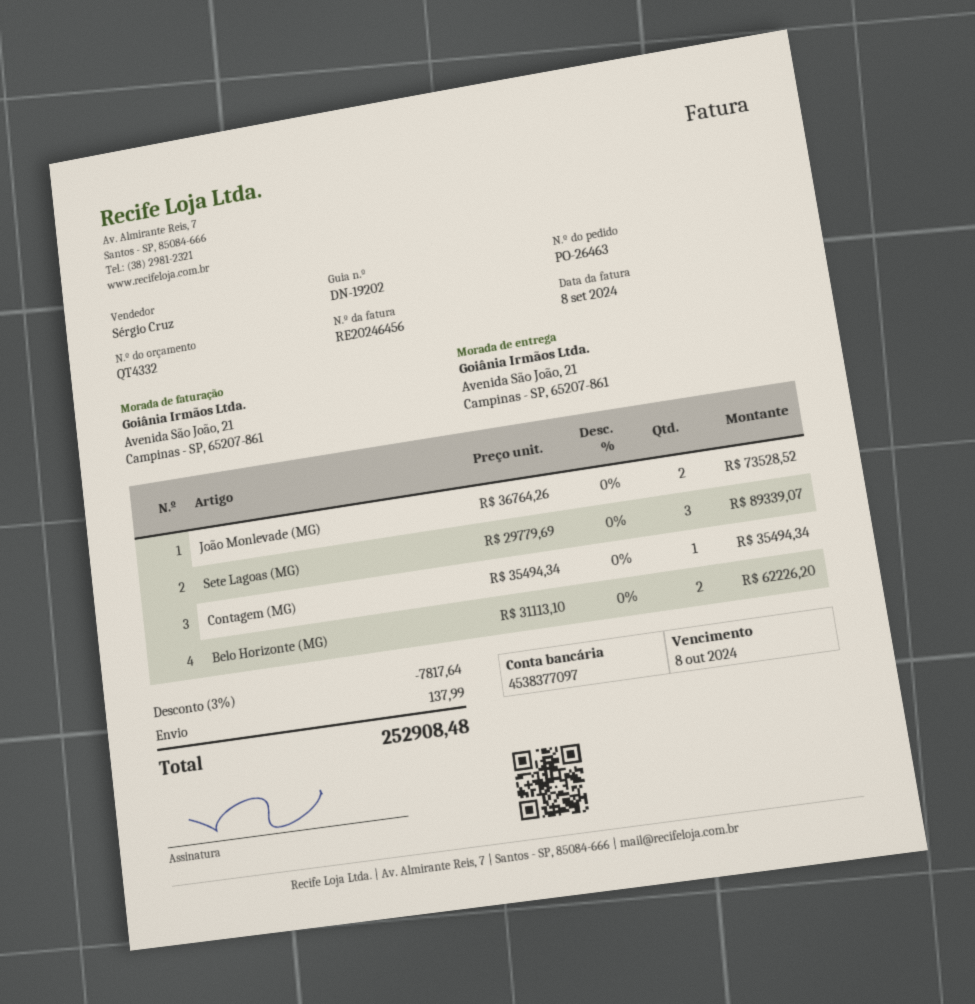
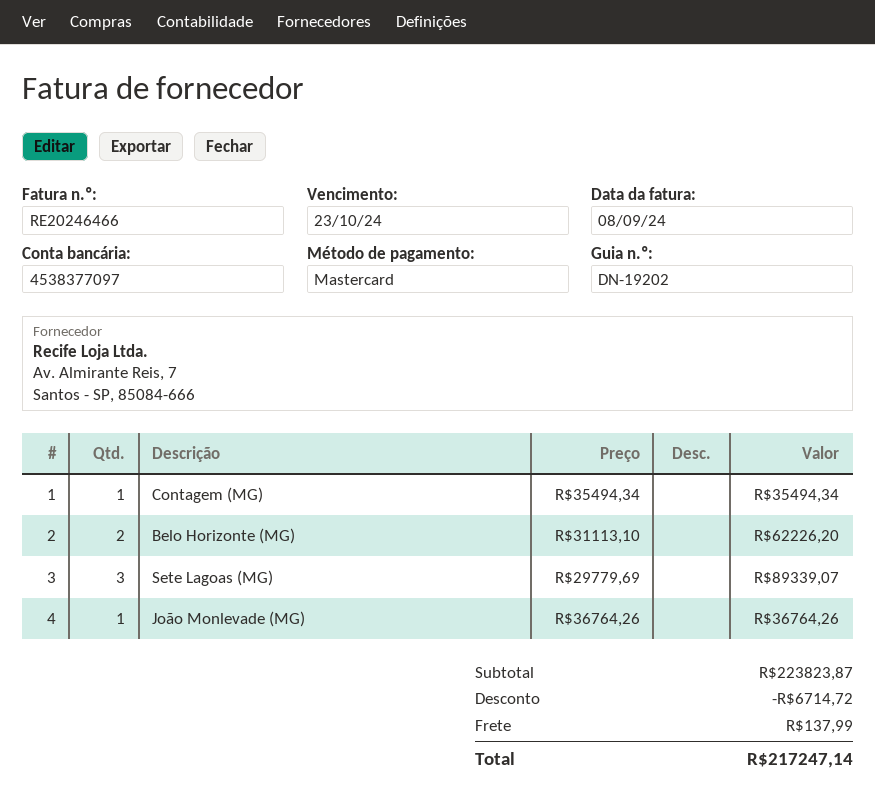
invoice number: RE20246456 -> RE20246466
due date: 2024-10-08 -> 2024-10-23
João Monlevade (MG): 2 x 36764.26 = 73528.52 -> 1 x 36764.26 = 36764.26
discount: 7817.64 -> 6714.72
total: 252908.48 -> 217247.14

